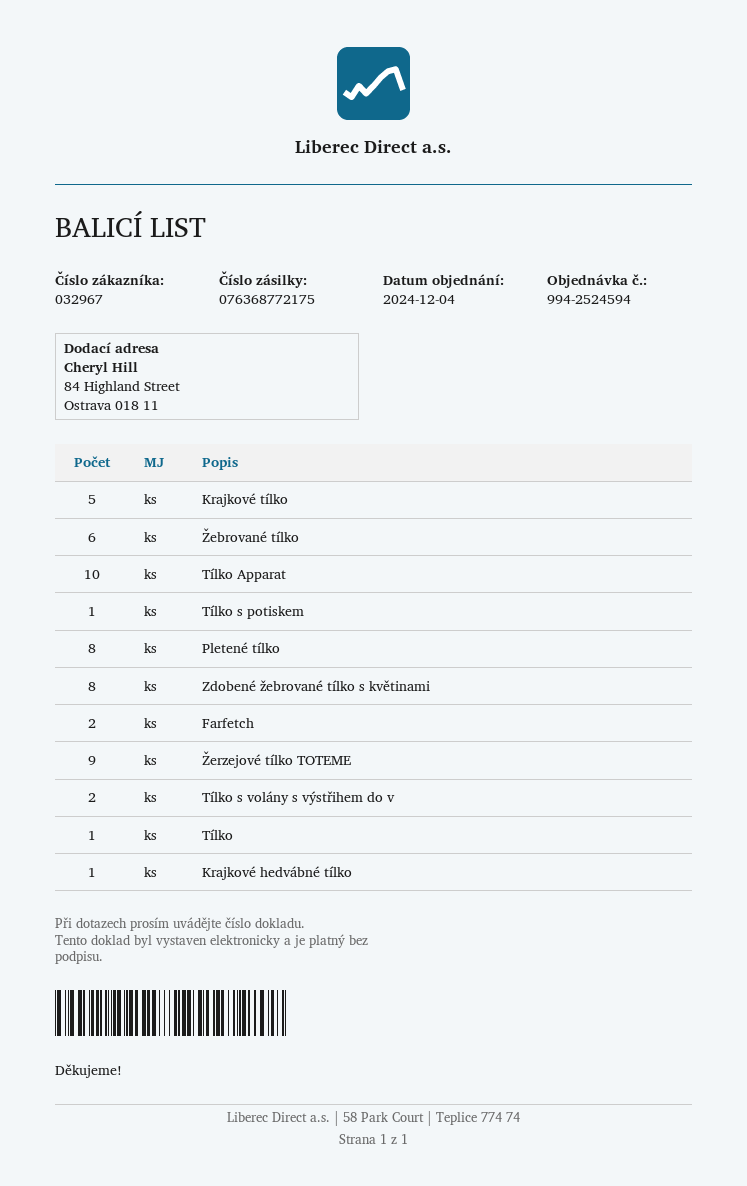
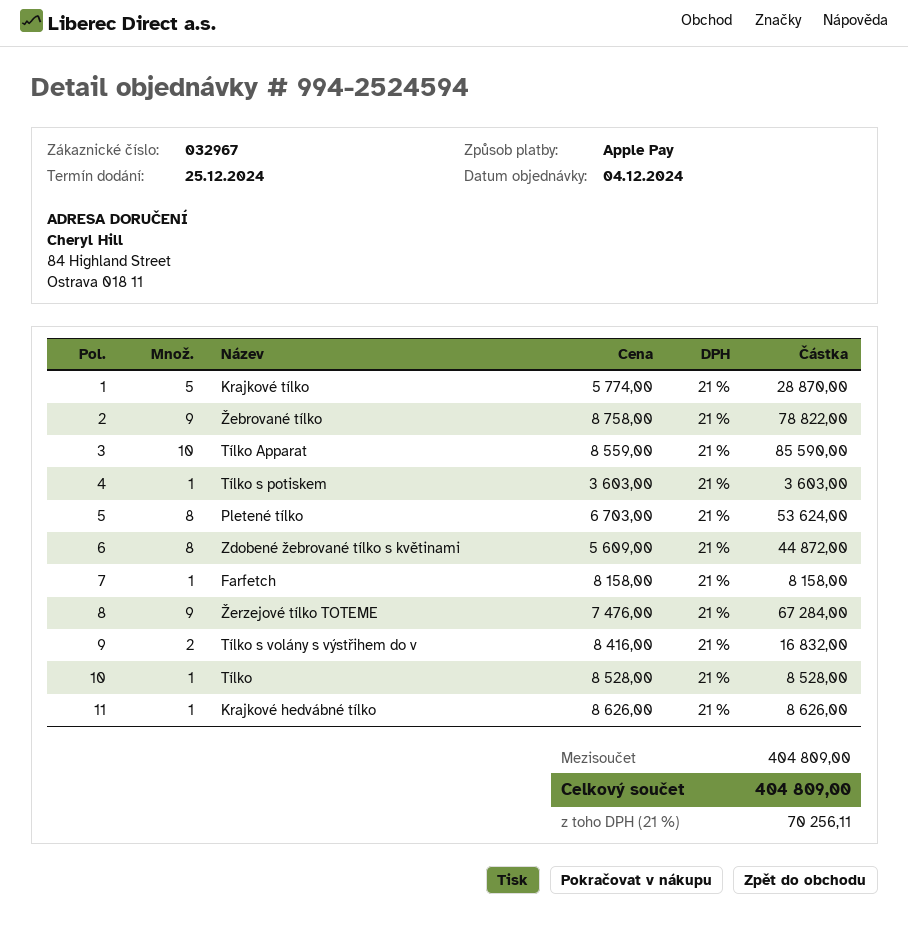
Žebrované tílko: 6 -> 9
Farfetch: 2 -> 1

